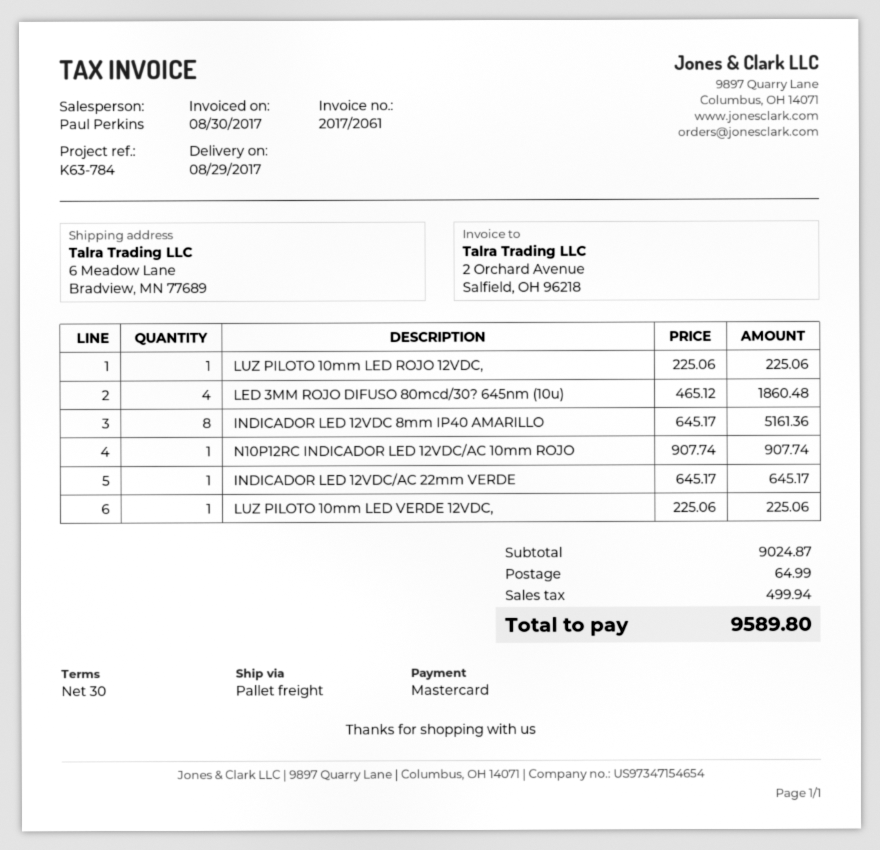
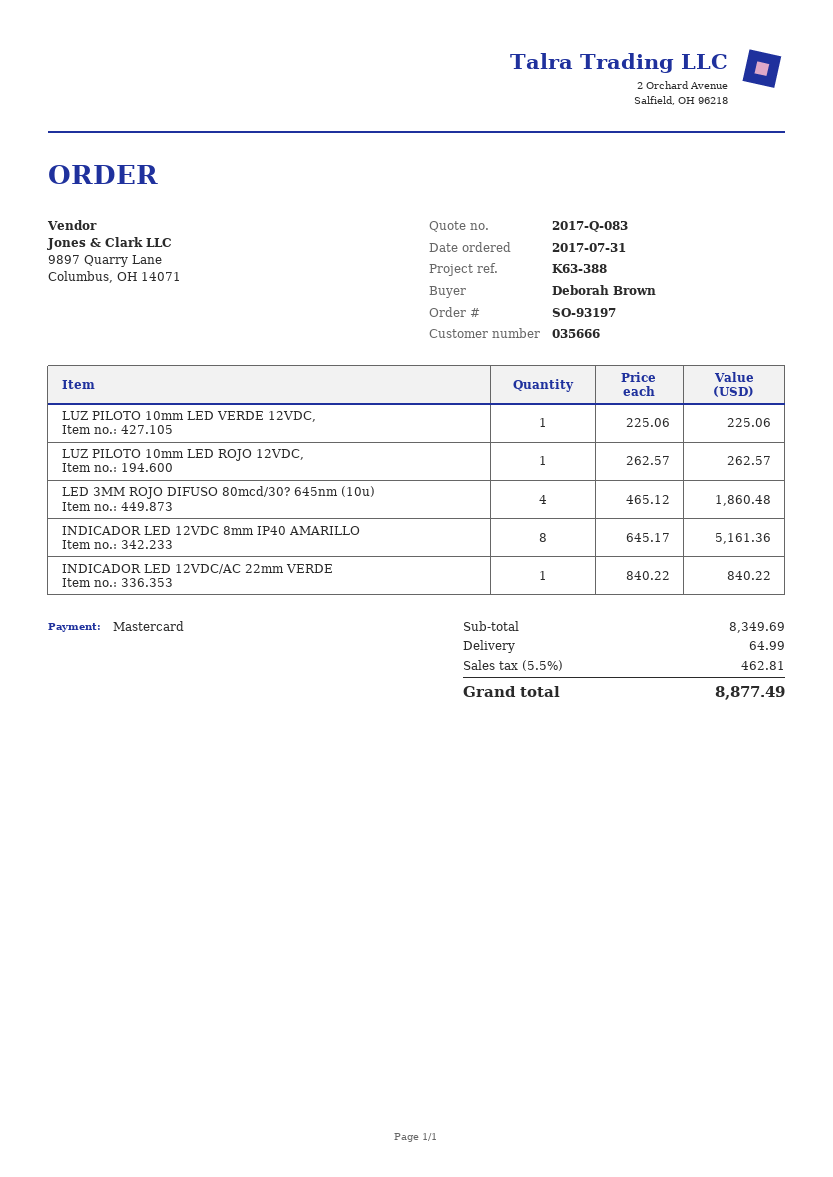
reference: K63-784 -> K63-388
LUZ PILOTO 10mm LED ROJO 12VDC,: 1 x 225.06 = 225.06 -> 1 x 262.57 = 262.57
N10P12RC INDICADOR LED 12VDC/AC 10mm ROJO: 1 x 907.74 = 907.74 -> none
INDICADOR LED 12VDC/AC 22mm VERDE: 1 x 645.17 = 645.17 -> 1 x 840.22 = 840.22
subtotal: 9024.87 -> 8349.69
tax: 499.94 -> 462.81
total: 9589.80 -> 8877.49

